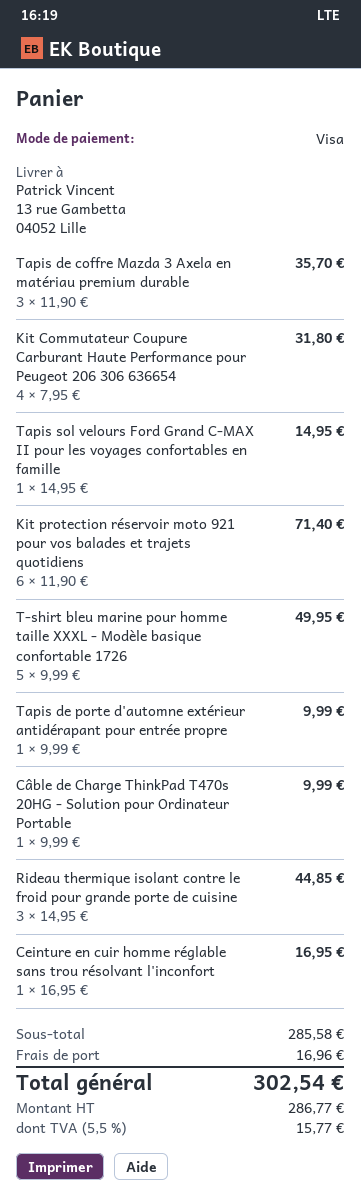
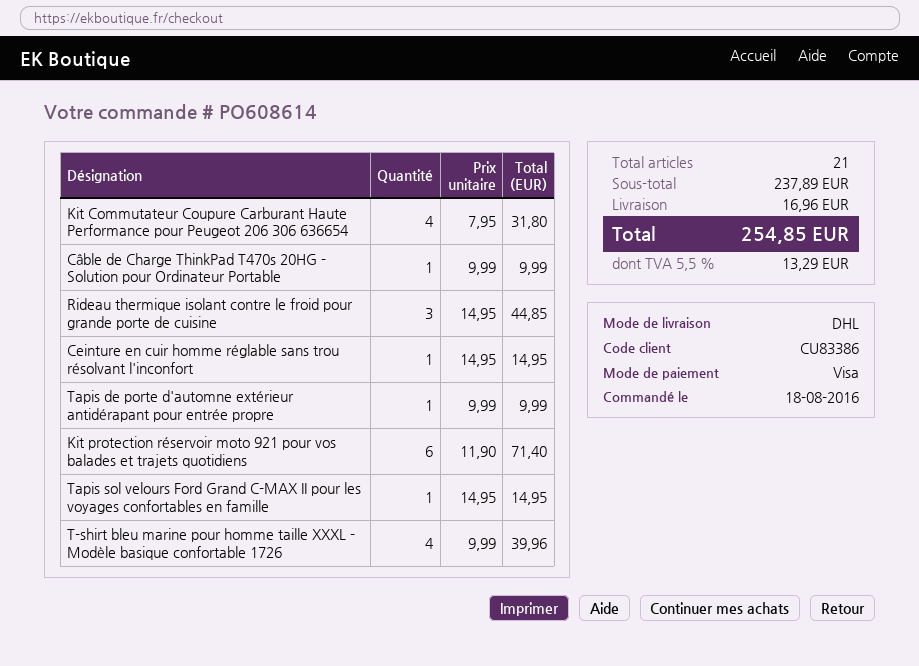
Tapis de coffre Mazda 3 Axela en matériau premium durable: 3 x 11.90 = 35.70 -> none
T-shirt bleu marine pour homme taille XXXL - Modèle basique confortable 1726: 5 x 9.99 = 49.95 -> 4 x 9.99 = 39.96
Ceinture en cuir homme réglable sans trou résolvant l'inconfort: 1 x 16.95 = 16.95 -> 1 x 14.95 = 14.95
subtotal: 285.58 -> 237.89
tax: 5.5% = 15.77 -> 5.5% = 13.29
total: 302.54 -> 254.85

